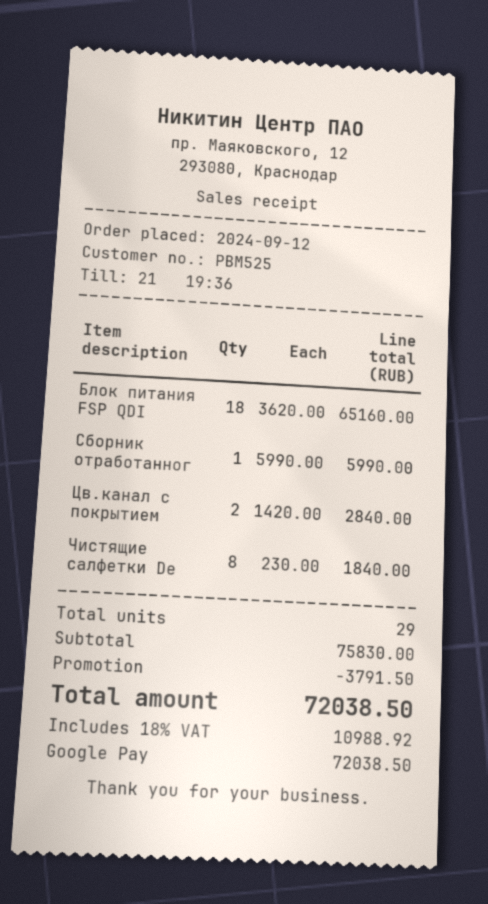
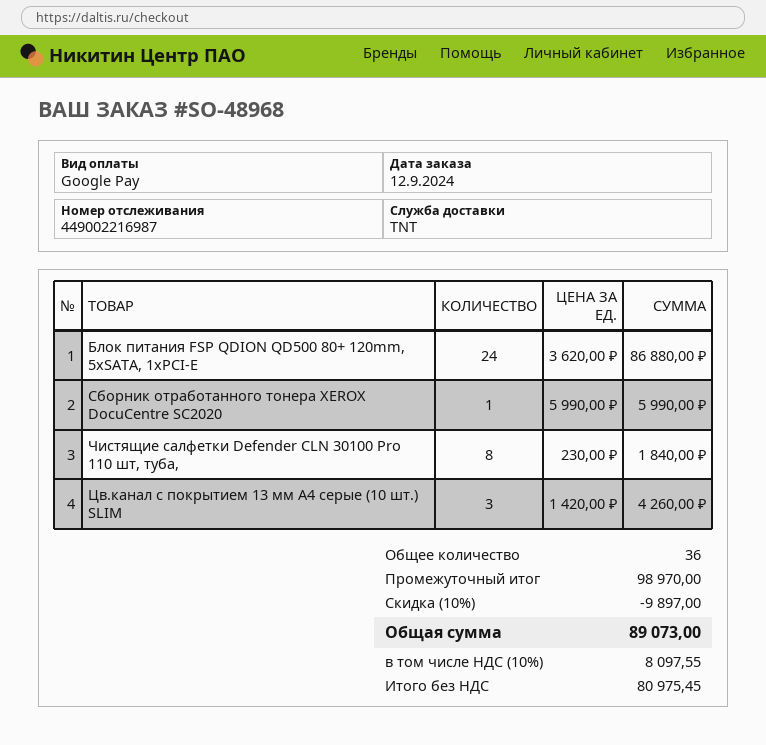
Блок питания FSP QDI: 18 x 3620.00 = 65160.00 -> 24 x 3620.00 = 86880.00
Цв.канал с покрытием: 2 x 1420.00 = 2840.00 -> 3 x 1420.00 = 4260.00
total quantity: 29 -> 36
subtotal: 75830.00 -> 98970.00
discount: 3791.50 -> 9897.00
tax: 18% = 10988.92 -> 10% = 8097.55
total: 72038.50 -> 89073.00

